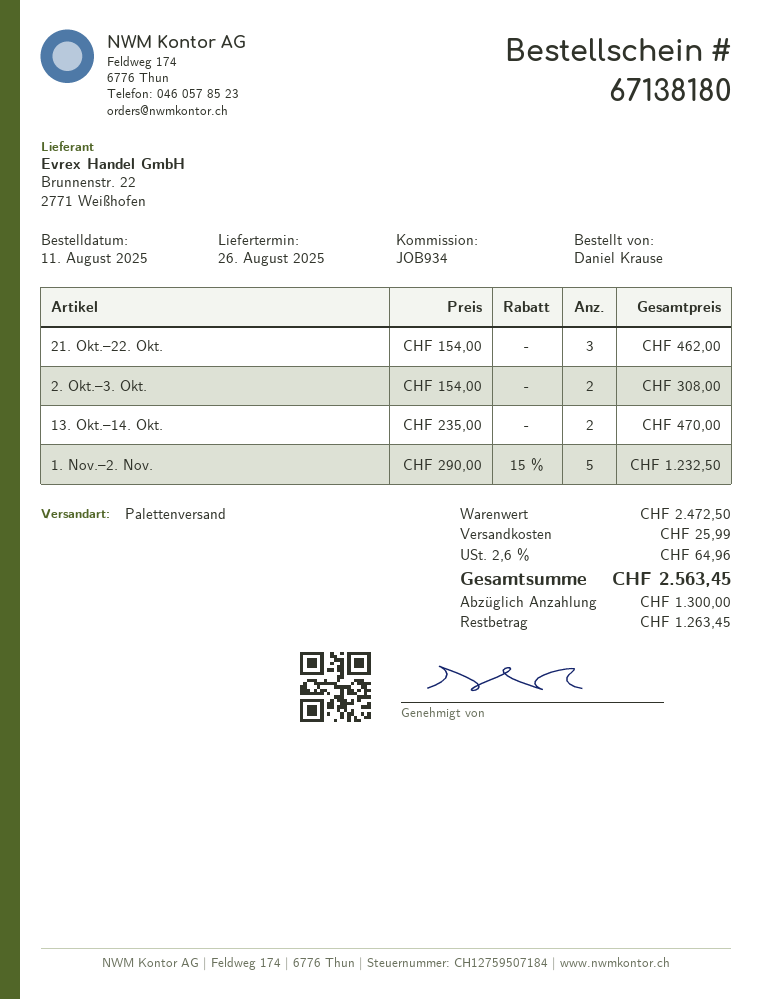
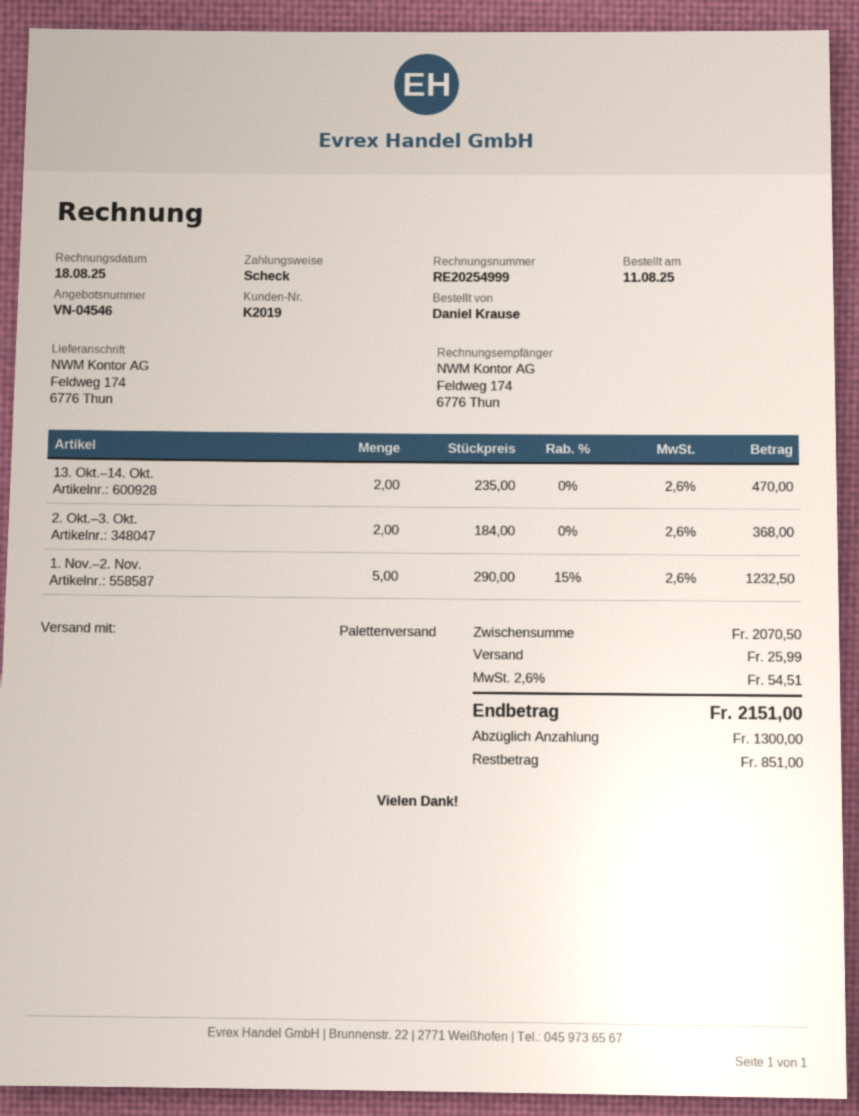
21. Okt.–22. Okt.: 3 x 154.00 = 462.00 -> none
2. Okt.–3. Okt.: 2 x 154.00 = 308.00 -> 2 x 184.00 = 368.00
subtotal: 2472.50 -> 2070.50
tax: 2.6% = 64.96 -> 2.6% = 54.51
total: 2563.45 -> 2151.00
balance: 1263.45 -> 851.00

